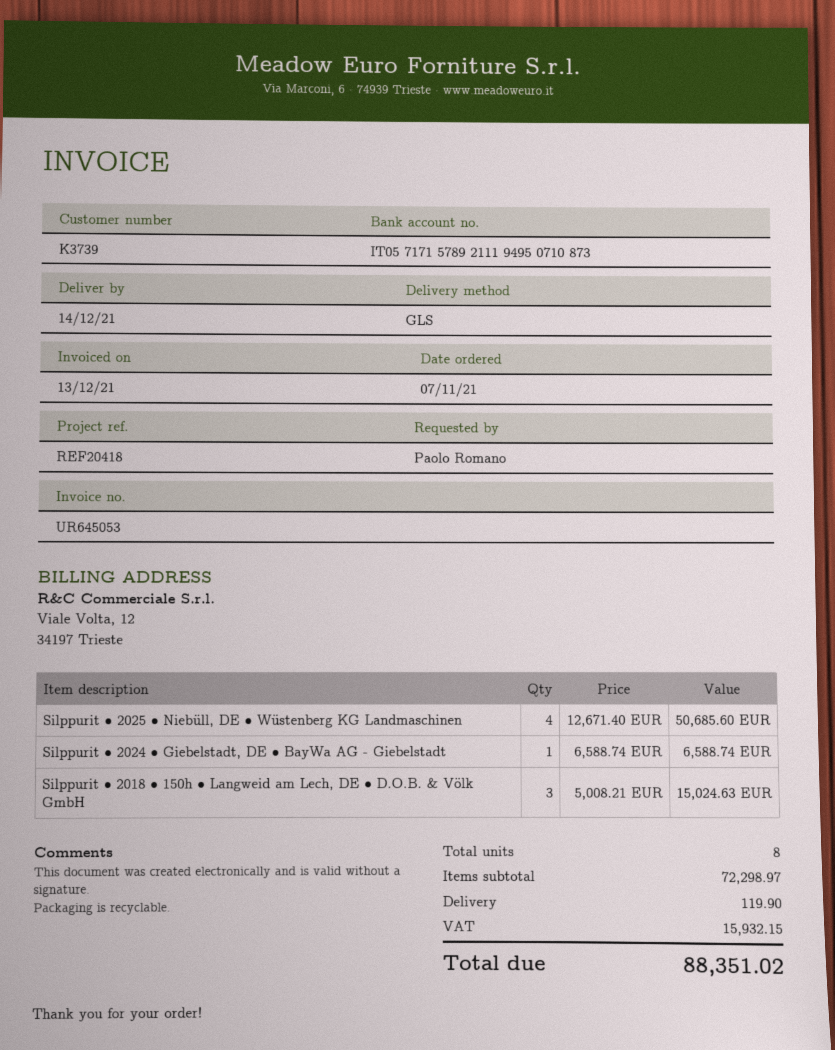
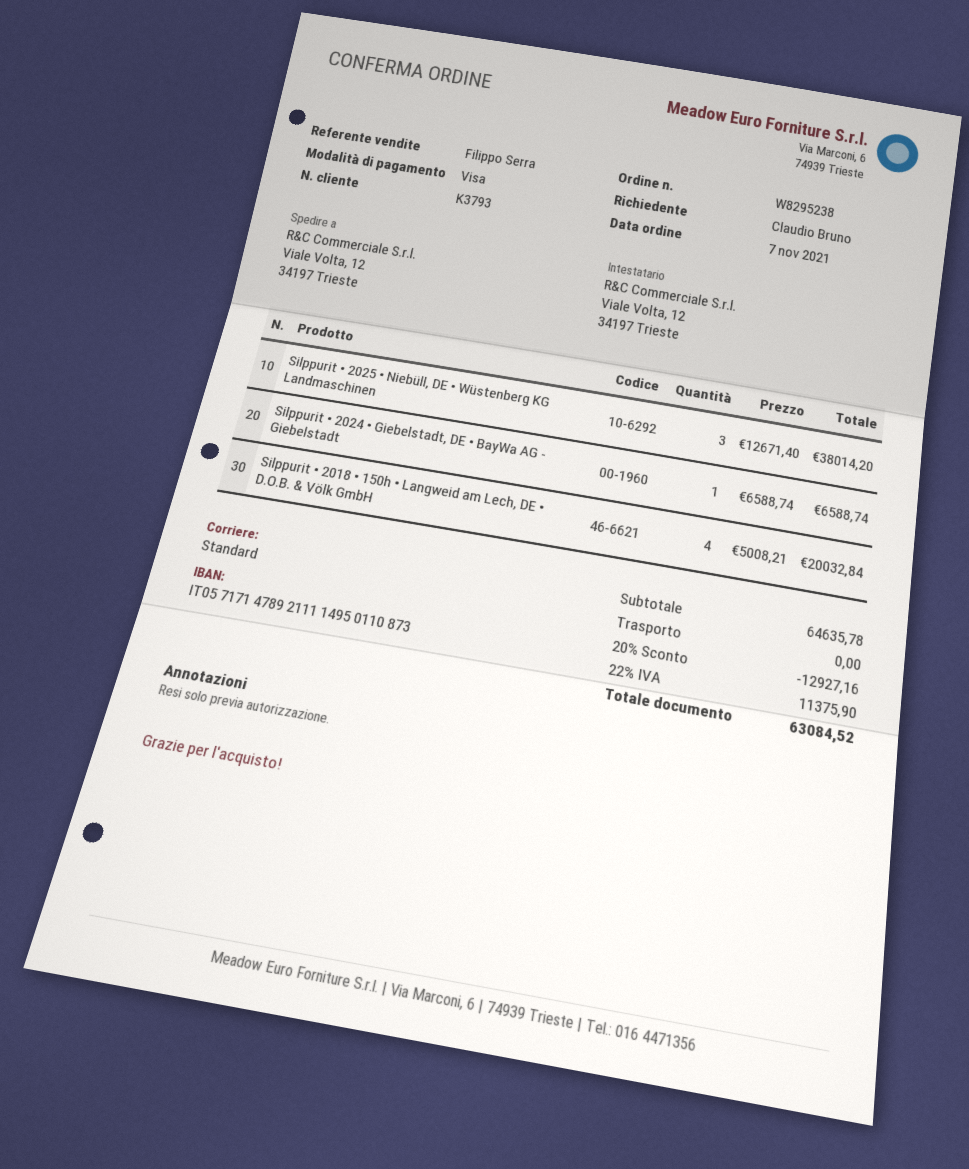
customer number: K3739 -> K3793
ordered by: Paolo Romano -> Claudio Bruno
bank account: IT0571715789211194950710873 -> IT0571714789211114950110873
shipping method: GLS -> standard
Silppurit • 2025 • Niebüll, DE • Wüstenberg KG Landmaschinen: 4 x 12671.40 = 50685.60 -> 3 x 12671.40 = 38014.20
Silppurit • 2018 • 150h • Langweid am Lech, DE • D.O.B. & Völk GmbH: 3 x 5008.21 = 15024.63 -> 4 x 5008.21 = 20032.84
subtotal: 72298.97 -> 64635.78
discount: none -> 20% = 12927.16
shipping: 119.90 -> 0.00
tax: 15932.15 -> 11375.90
total: 88351.02 -> 63084.52

